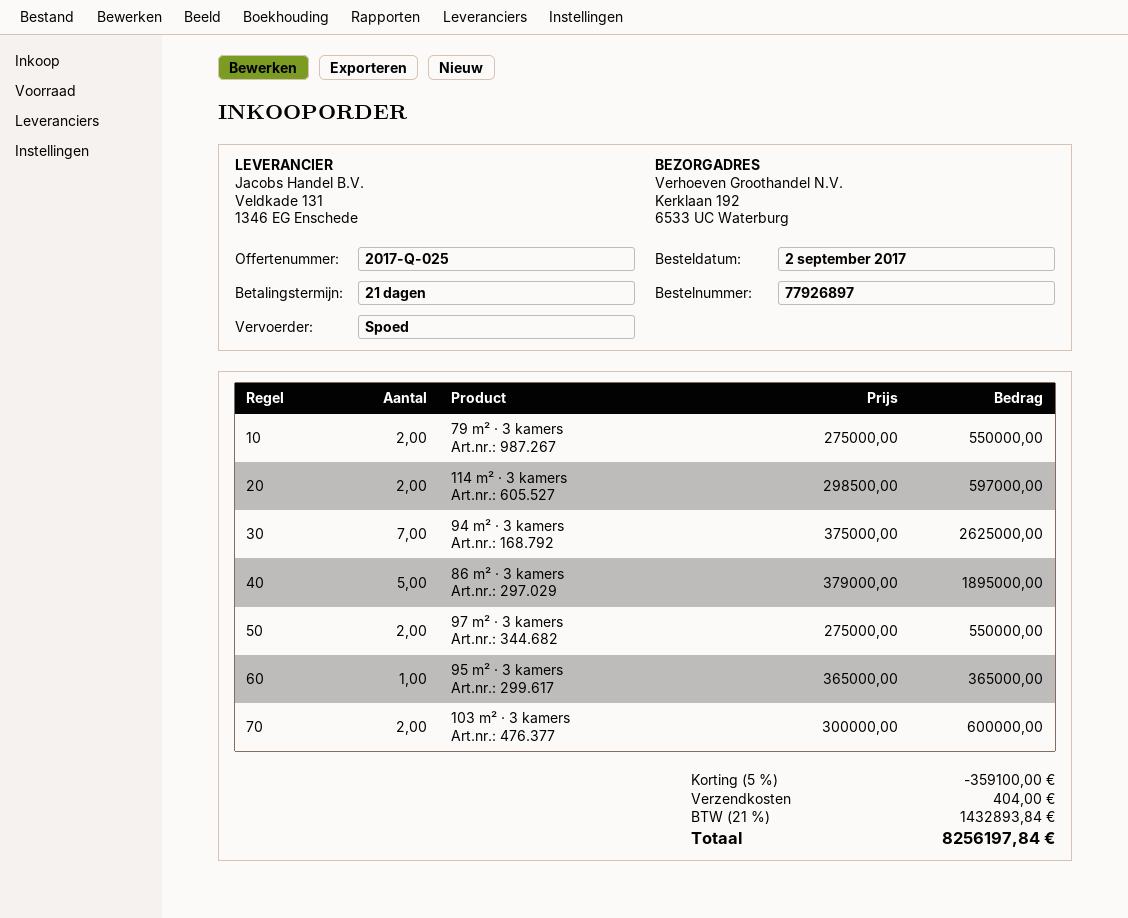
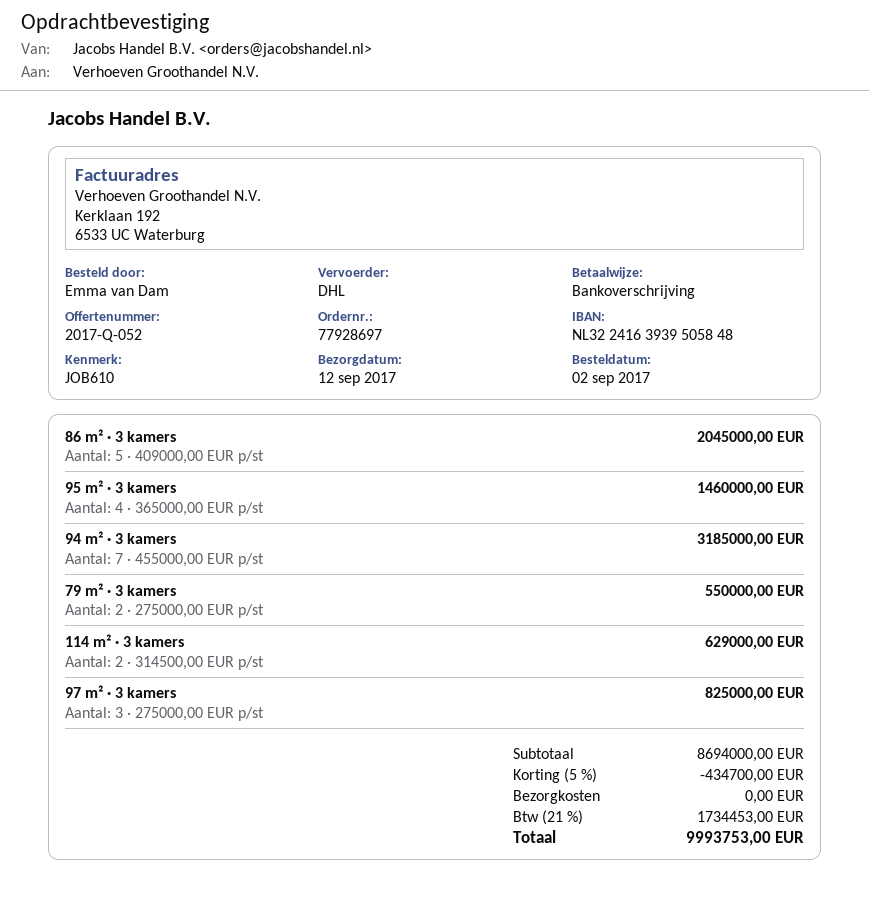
quote number: 2017-Q-025 -> 2017-Q-052
order number: 77926897 -> 77928697
shipping method: express -> DHL
114 m² · 3 kamers: 2 x 298500.00 = 597000.00 -> 2 x 314500.00 = 629000.00
94 m² · 3 kamers: 7 x 375000.00 = 2625000.00 -> 7 x 455000.00 = 3185000.00
86 m² · 3 kamers: 5 x 379000.00 = 1895000.00 -> 5 x 409000.00 = 2045000.00
97 m² · 3 kamers: 2 x 275000.00 = 550000.00 -> 3 x 275000.00 = 825000.00
95 m² · 3 kamers: 1 x 365000.00 = 365000.00 -> 4 x 365000.00 = 1460000.00
103 m² · 3 kamers: 2 x 300000.00 = 600000.00 -> none
discount: 5% = 359100.00 -> 5% = 434700.00
shipping: 404.00 -> 0.00
tax: 21% = 1432893.84 -> 21% = 1734453.00
total: 8256197.84 -> 9993753.00

